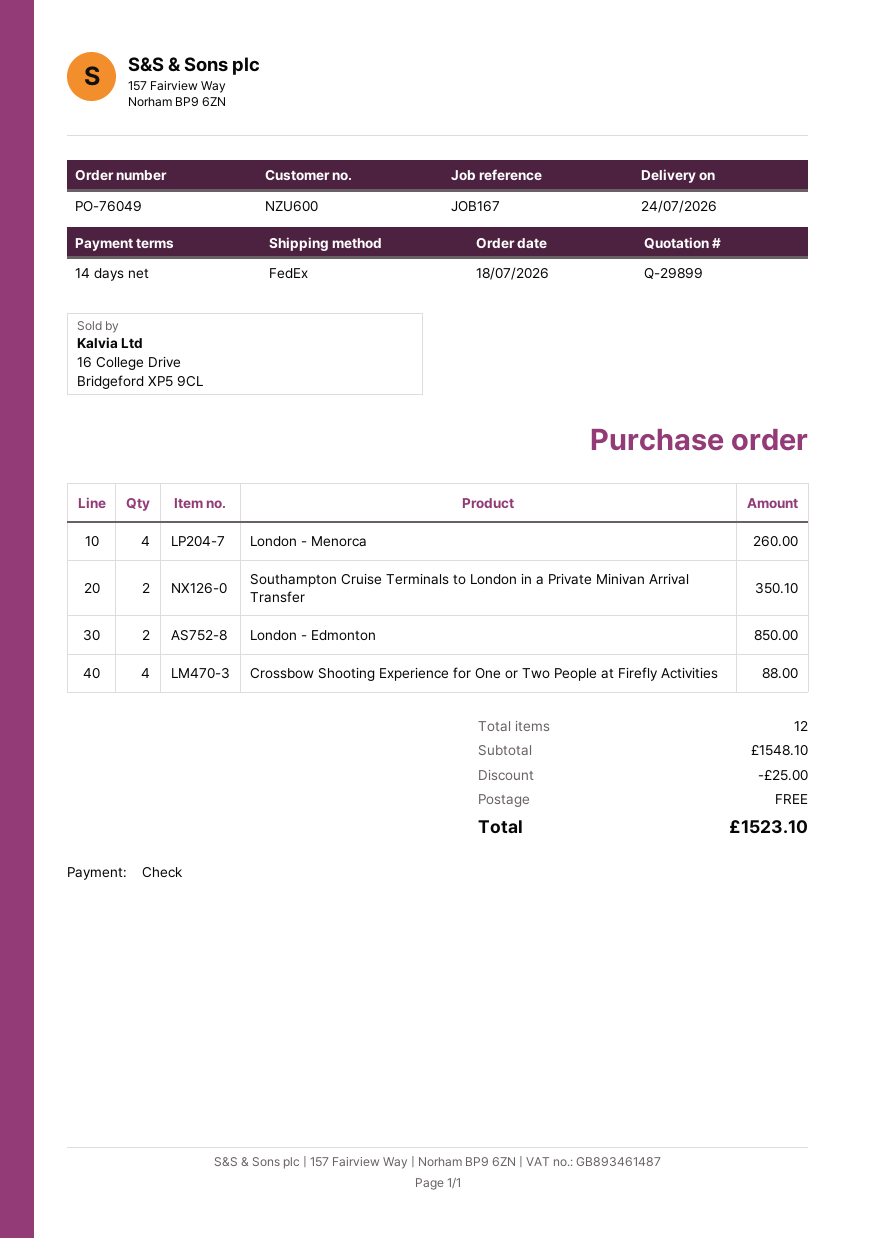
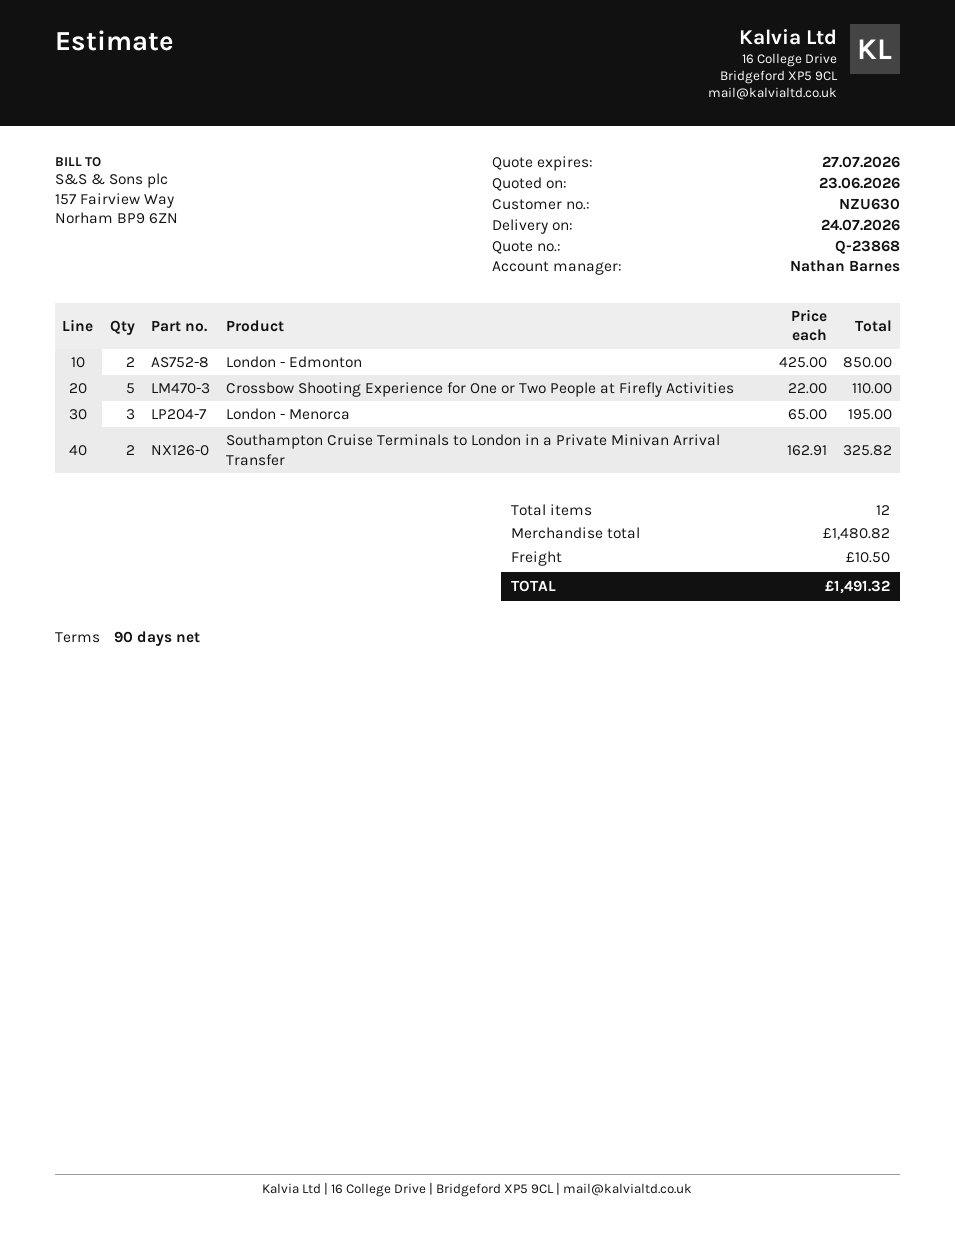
quote number: Q-29899 -> Q-23868
payment terms: 14 days -> 90 days
customer number: NZU600 -> NZU630
London - Menorca: 4 for 260.00 -> 3 for 195.00
Southampton Cruise Terminals to London in a Private Minivan Arrival Transfer: 2 for 350.10 -> 2 for 325.82
Crossbow Shooting Experience for One or Two People at Firefly Activities: 4 for 88.00 -> 5 for 110.00
subtotal: 1548.10 -> 1480.82
discount: 25.00 -> none
shipping: 0.00 -> 10.50
total: 1523.10 -> 1491.32

